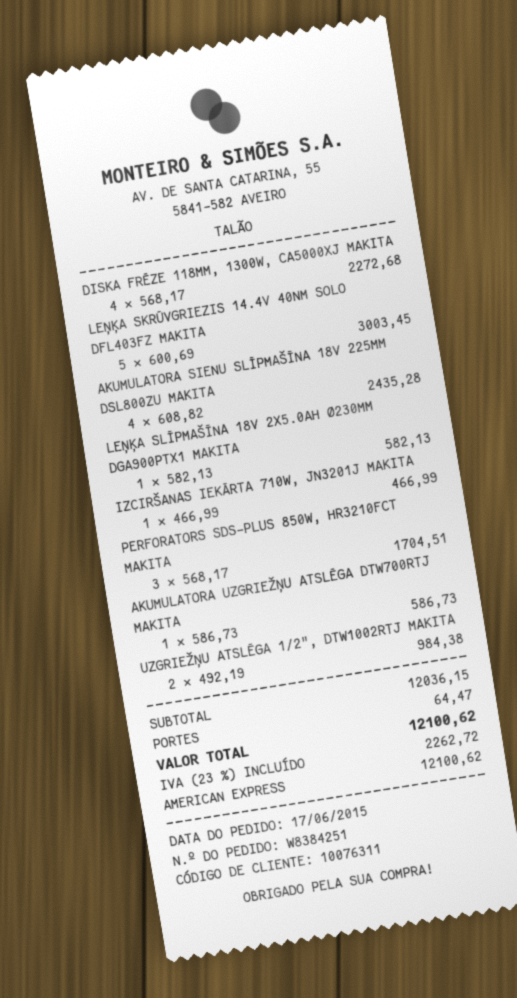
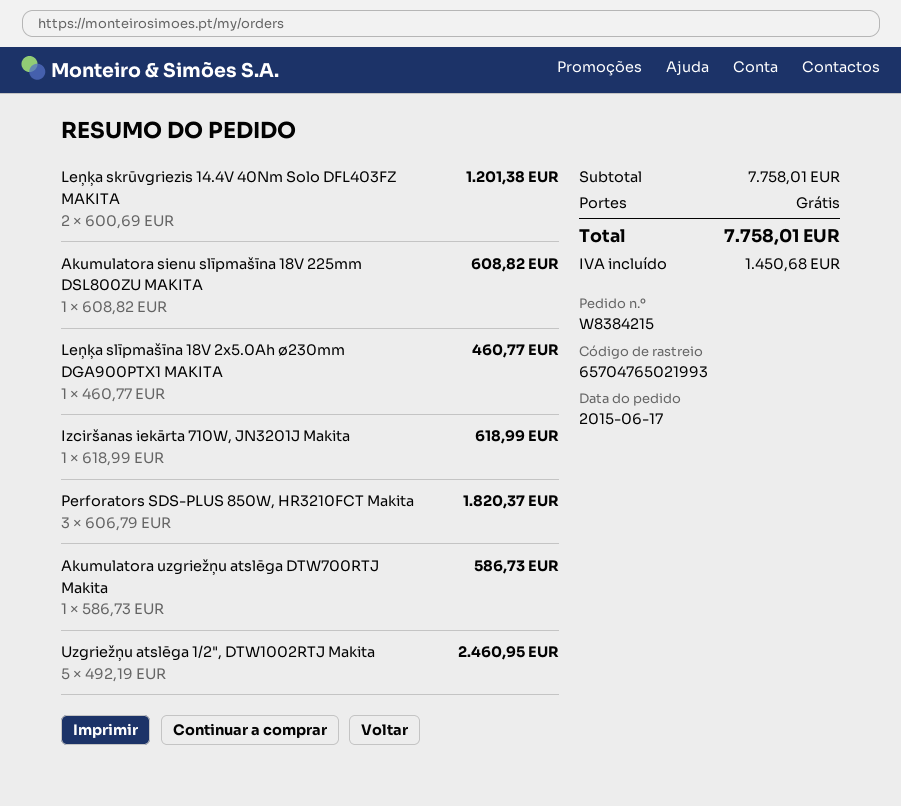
order number: W8384251 -> W8384215
DISKA FRĒZE 118MM, 1300W, CA5000XJ MAKITA: 4 x 568.17 = 2272.68 -> none
LEŅĶA SKRŪVGRIEZIS 14.4V 40NM SOLO DFL403FZ MAKITA: 5 x 600.69 = 3003.45 -> 2 x 600.69 = 1201.38
AKUMULATORA SIENU SLĪPMAŠĪNA 18V 225MM DSL800ZU MAKITA: 4 x 608.82 = 2435.28 -> 1 x 608.82 = 608.82
LEŅĶA SLĪPMAŠĪNA 18V 2X5.0AH Ø230MM DGA900PTX1 MAKITA: 1 x 582.13 = 582.13 -> 1 x 460.77 = 460.77
IZCIRŠANAS IEKĀRTA 710W, JN3201J MAKITA: 1 x 466.99 = 466.99 -> 1 x 618.99 = 618.99
PERFORATORS SDS-PLUS 850W, HR3210FCT MAKITA: 3 x 568.17 = 1704.51 -> 3 x 606.79 = 1820.37
UZGRIEŽŅU ATSLĒGA 1/2", DTW1002RTJ MAKITA: 2 x 492.19 = 984.38 -> 5 x 492.19 = 2460.95
subtotal: 12036.15 -> 7758.01
shipping: 64.47 -> 0.00
tax: 2262.72 -> 1450.68
total: 12100.62 -> 7758.01

